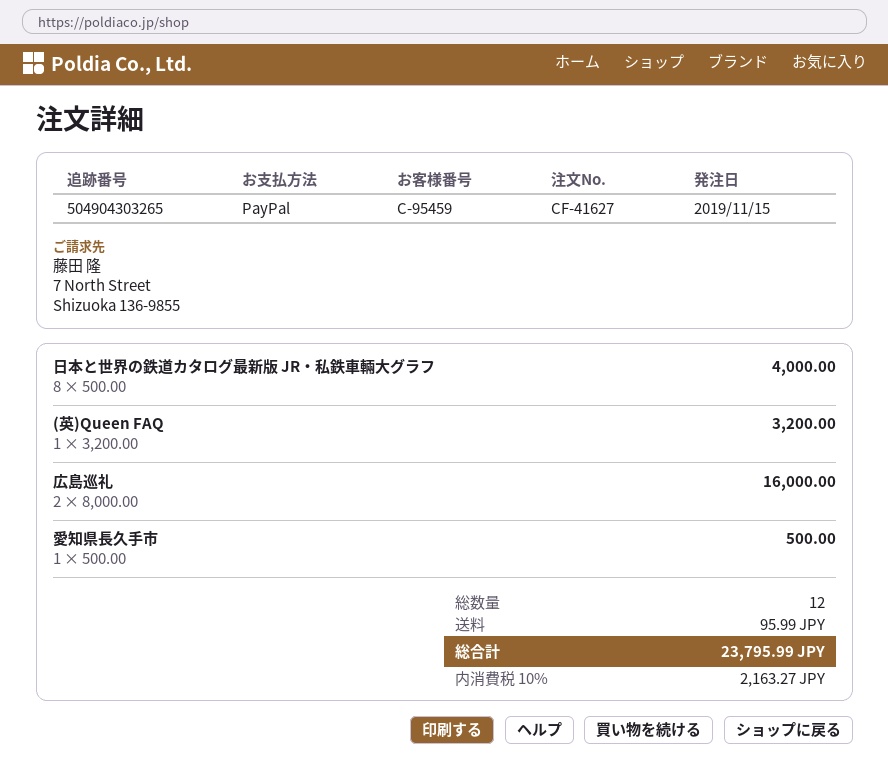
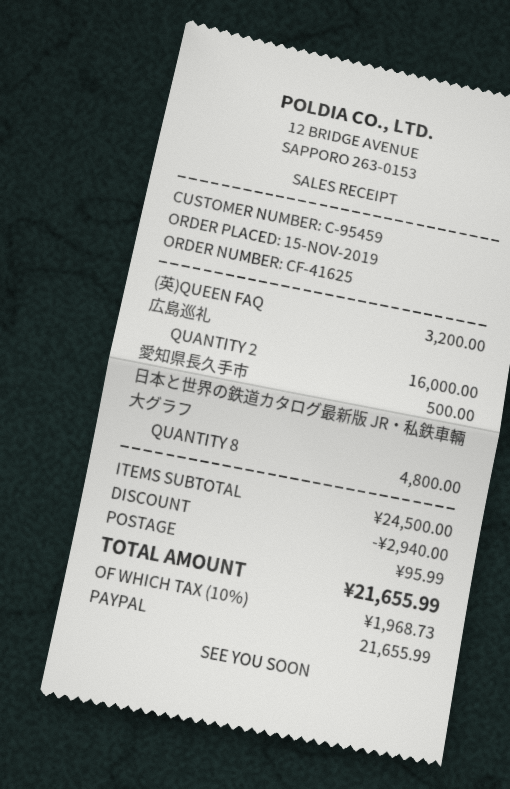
order number: CF-41627 -> CF-41625
日本と世界の鉄道カタログ最新版 JR・私鉄車輛大グラフ: 8 for 4000.00 -> 8 for 4800.00
discount: none -> 2940.00
tax: 10% = 2163.27 -> 10% = 1968.73
total: 23795.99 -> 21655.99

